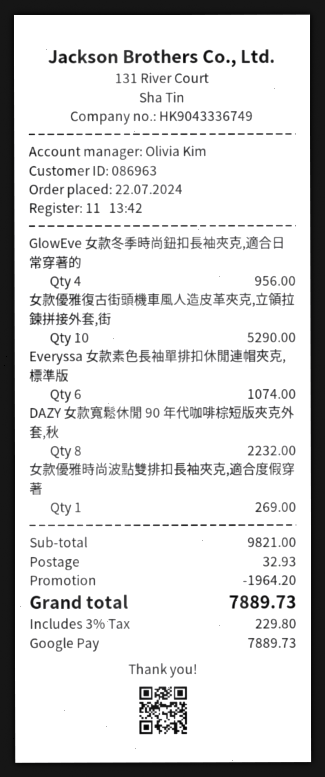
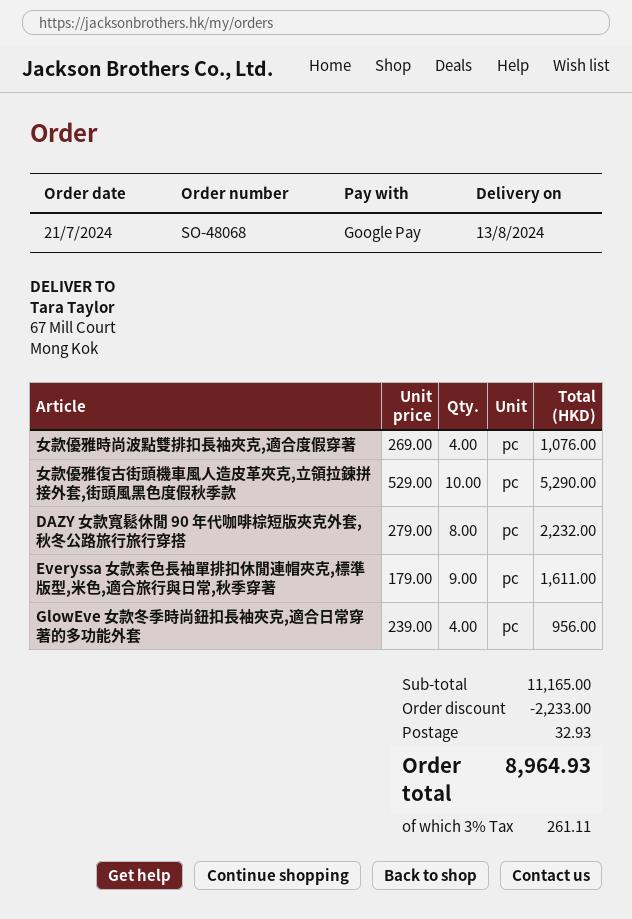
order date: 2024-07-22 -> 2024-07-21
Everyssa 女款素色長袖單排扣休閒連帽夾克,標準版: 6 for 1074.00 -> 9 for 1611.00
女款優雅時尚波點雙排扣長袖夾克,適合度假穿著: 1 for 269.00 -> 4 for 1076.00
subtotal: 9821.00 -> 11165.00
discount: 1964.20 -> 2233.00
tax: 3% = 229.80 -> 3% = 261.11
total: 7889.73 -> 8964.93

